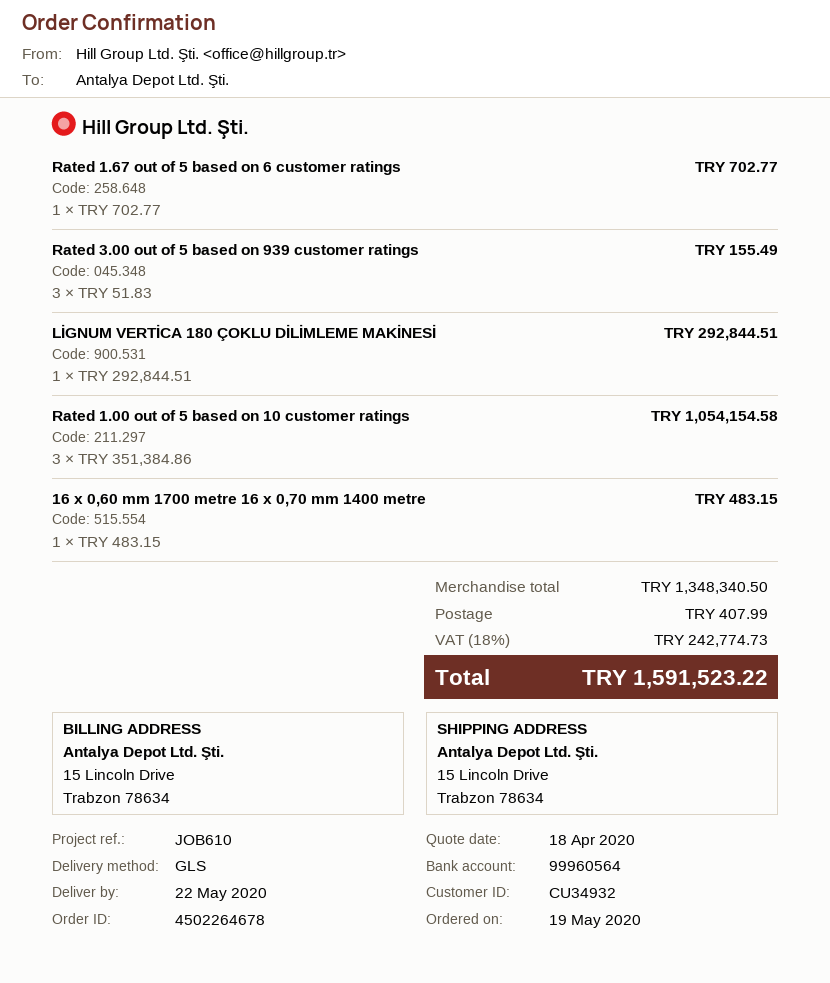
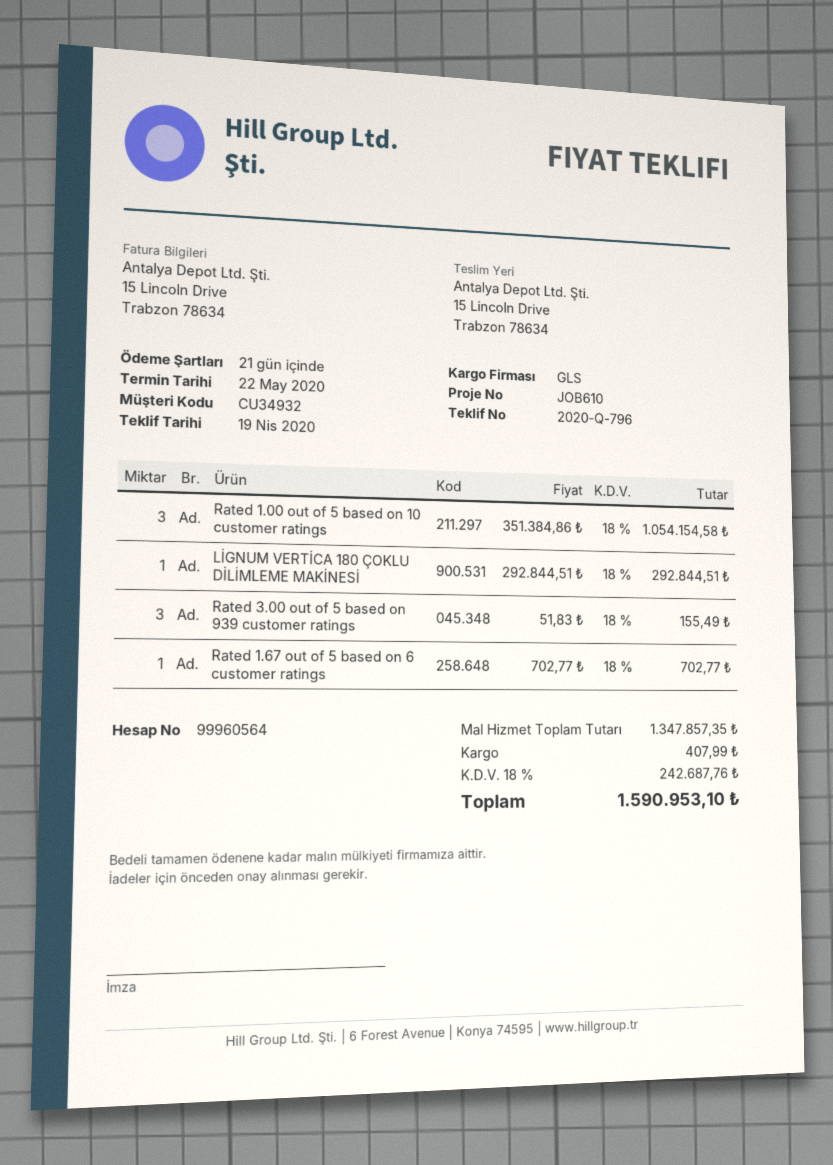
quote date: 2020-04-18 -> 2020-04-19
16 x 0,60 mm 1700 metre 16 x 0,70 mm 1400 metre: 1 x 483.15 = 483.15 -> none
subtotal: 1348340.50 -> 1347857.35
tax: 18% = 242774.73 -> 18% = 242687.76
total: 1591523.22 -> 1590953.10

